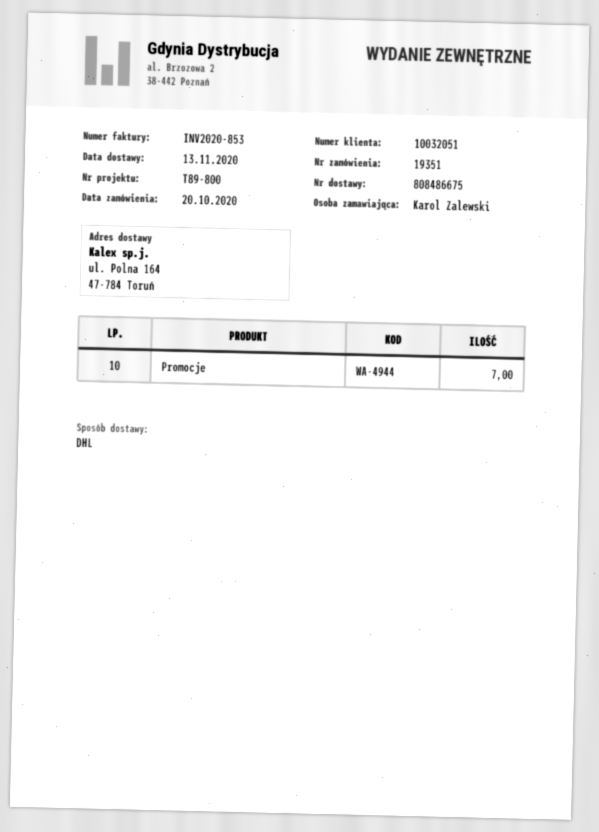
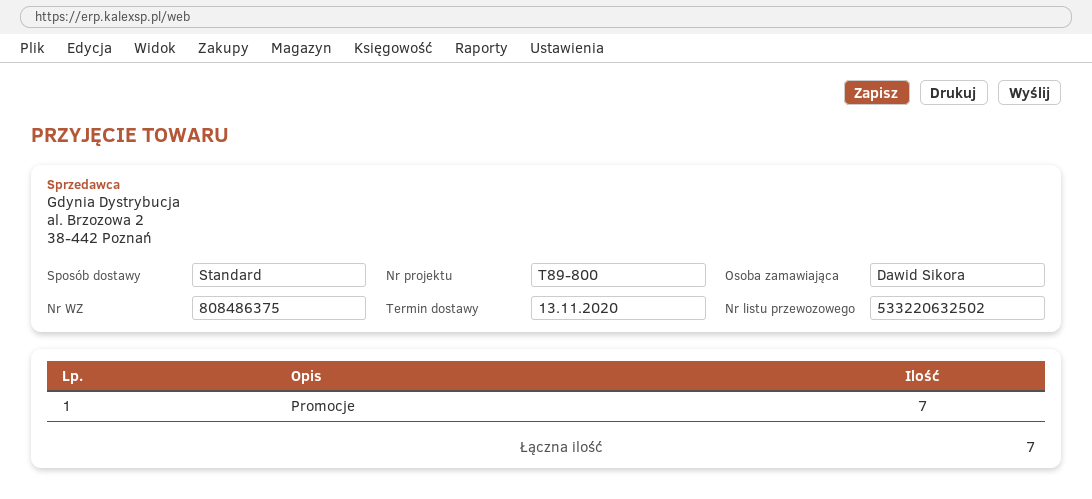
delivery note number: 808486675 -> 808486375
ordered by: Karol Zalewski -> Dawid Sikora
shipping method: DHL -> standard

